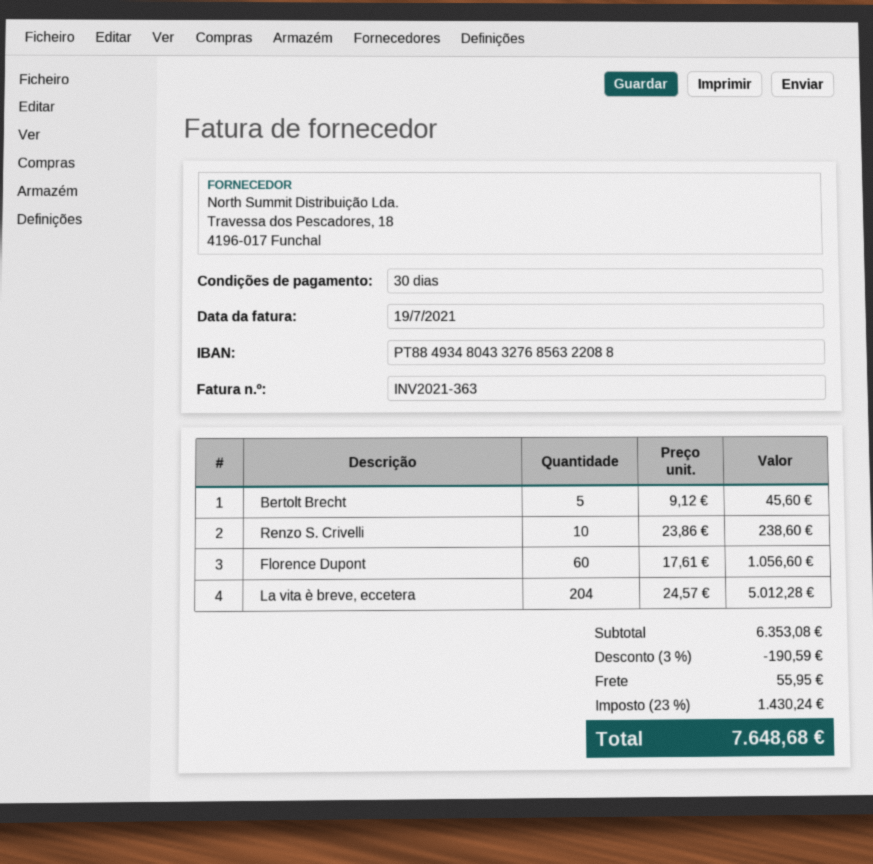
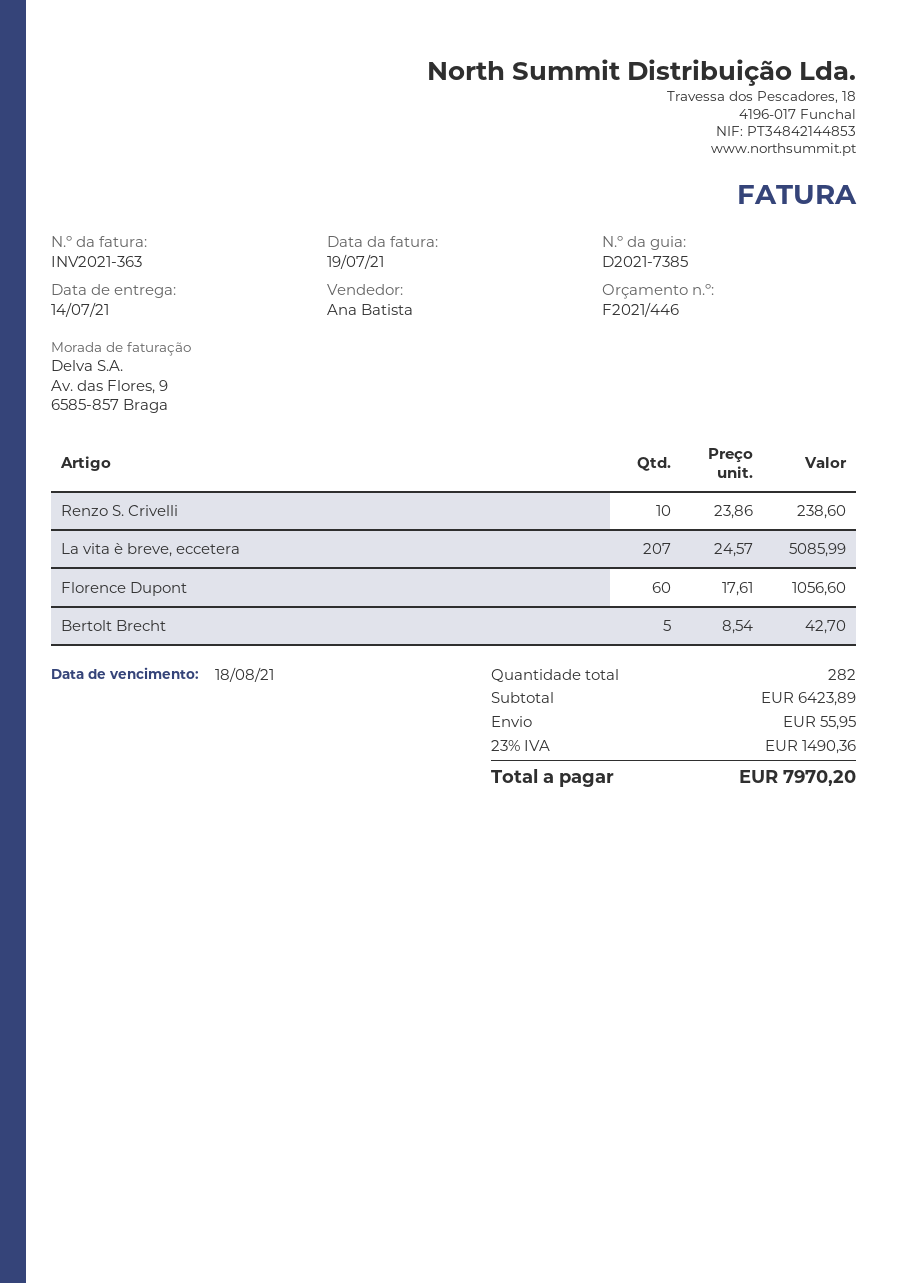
Bertolt Brecht: 5 x 9.12 = 45.60 -> 5 x 8.54 = 42.70
La vita è breve, eccetera: 204 x 24.57 = 5012.28 -> 207 x 24.57 = 5085.99
subtotal: 6353.08 -> 6423.89
discount: 3% = 190.59 -> none
tax: 23% = 1430.24 -> 23% = 1490.36
total: 7648.68 -> 7970.20

